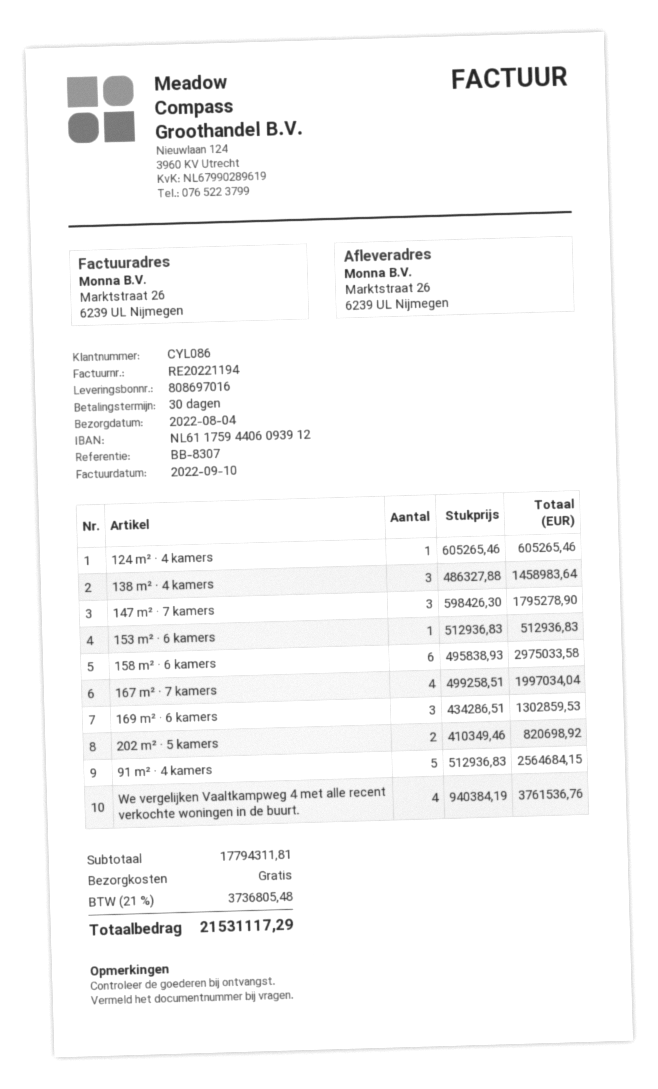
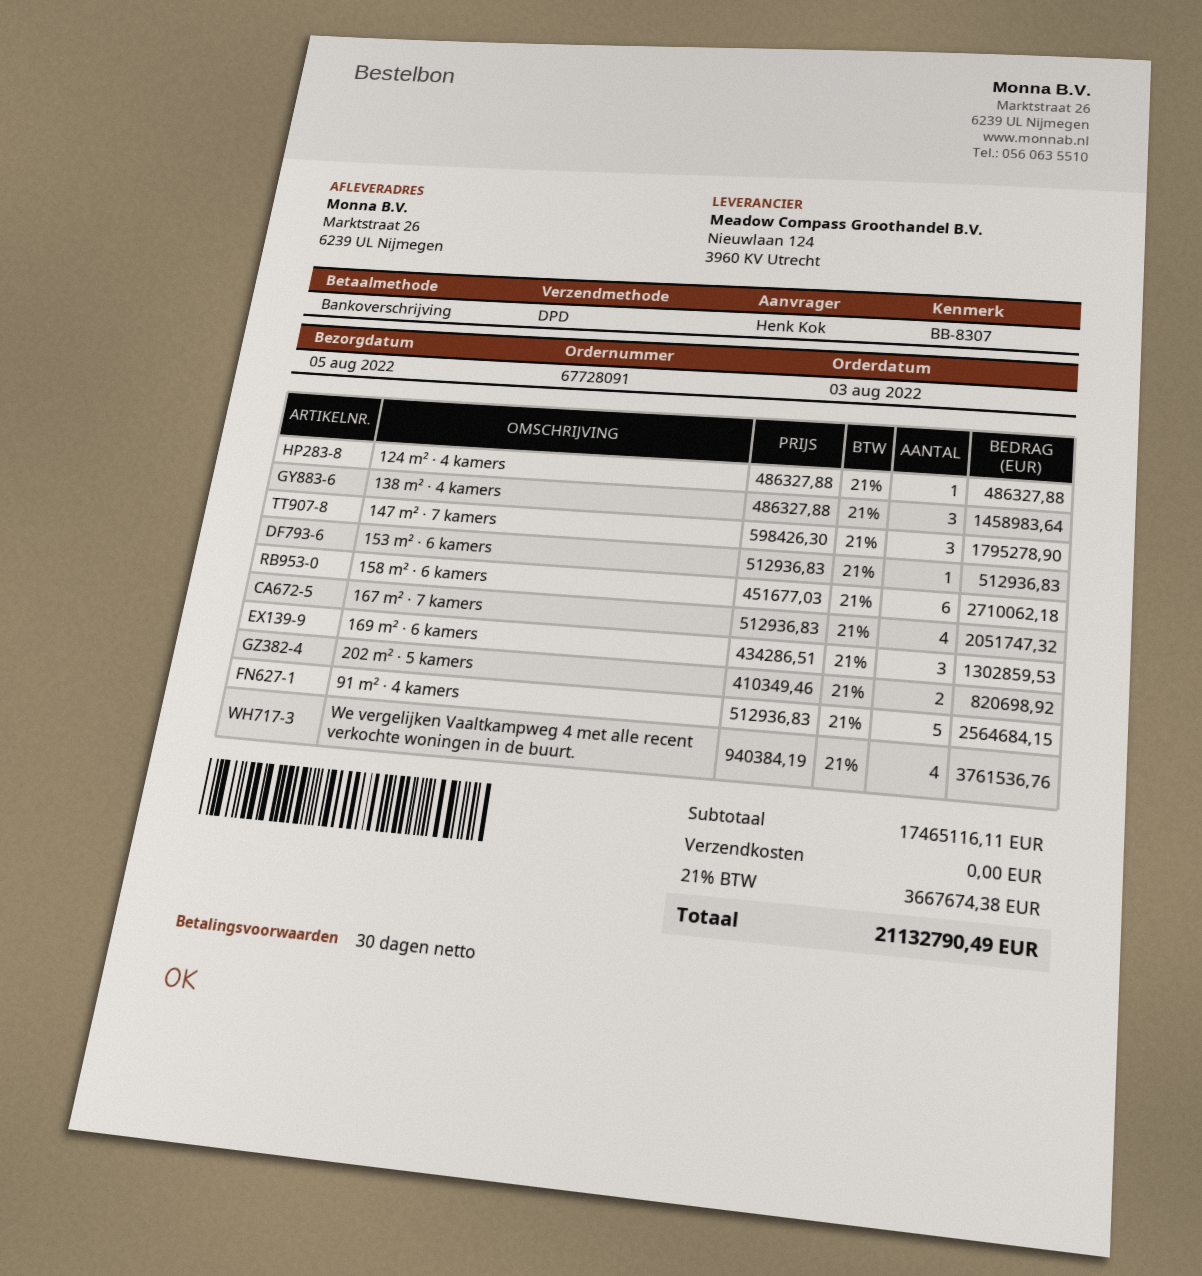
delivery date: 2022-08-04 -> 2022-08-05
124 m² · 4 kamers: 1 x 605265.46 = 605265.46 -> 1 x 486327.88 = 486327.88
158 m² · 6 kamers: 6 x 495838.93 = 2975033.58 -> 6 x 451677.03 = 2710062.18
167 m² · 7 kamers: 4 x 499258.51 = 1997034.04 -> 4 x 512936.83 = 2051747.32
subtotal: 17794311.81 -> 17465116.11
tax: 21% = 3736805.48 -> 21% = 3667674.38
total: 21531117.29 -> 21132790.49

